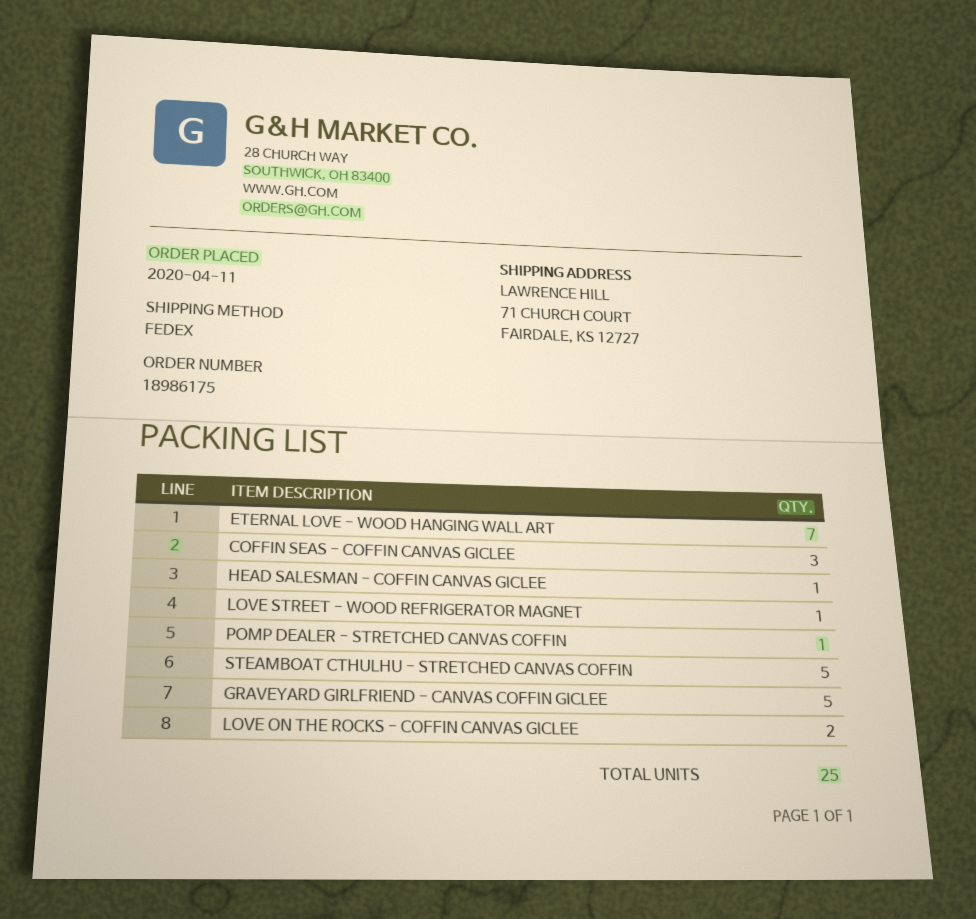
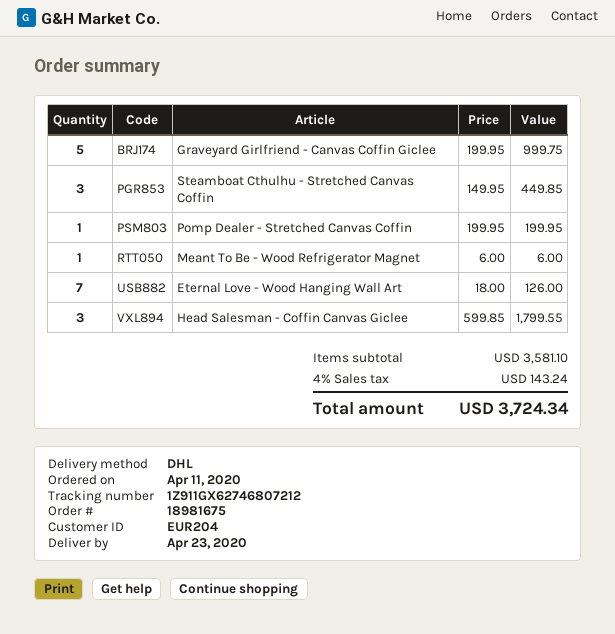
order number: 18986175 -> 18981675
shipping method: FedEx -> DHL
COFFIN SEAS - COFFIN CANVAS GICLEE: 3 -> none
HEAD SALESMAN - COFFIN CANVAS GICLEE: 1 -> 3
LOVE STREET - WOOD REFRIGERATOR MAGNET: 1 -> none
STEAMBOAT CTHULHU - STRETCHED CANVAS COFFIN: 5 -> 3
LOVE ON THE ROCKS - COFFIN CANVAS GICLEE: 2 -> none
Meant To Be - Wood Refrigerator Magnet: none -> 1

